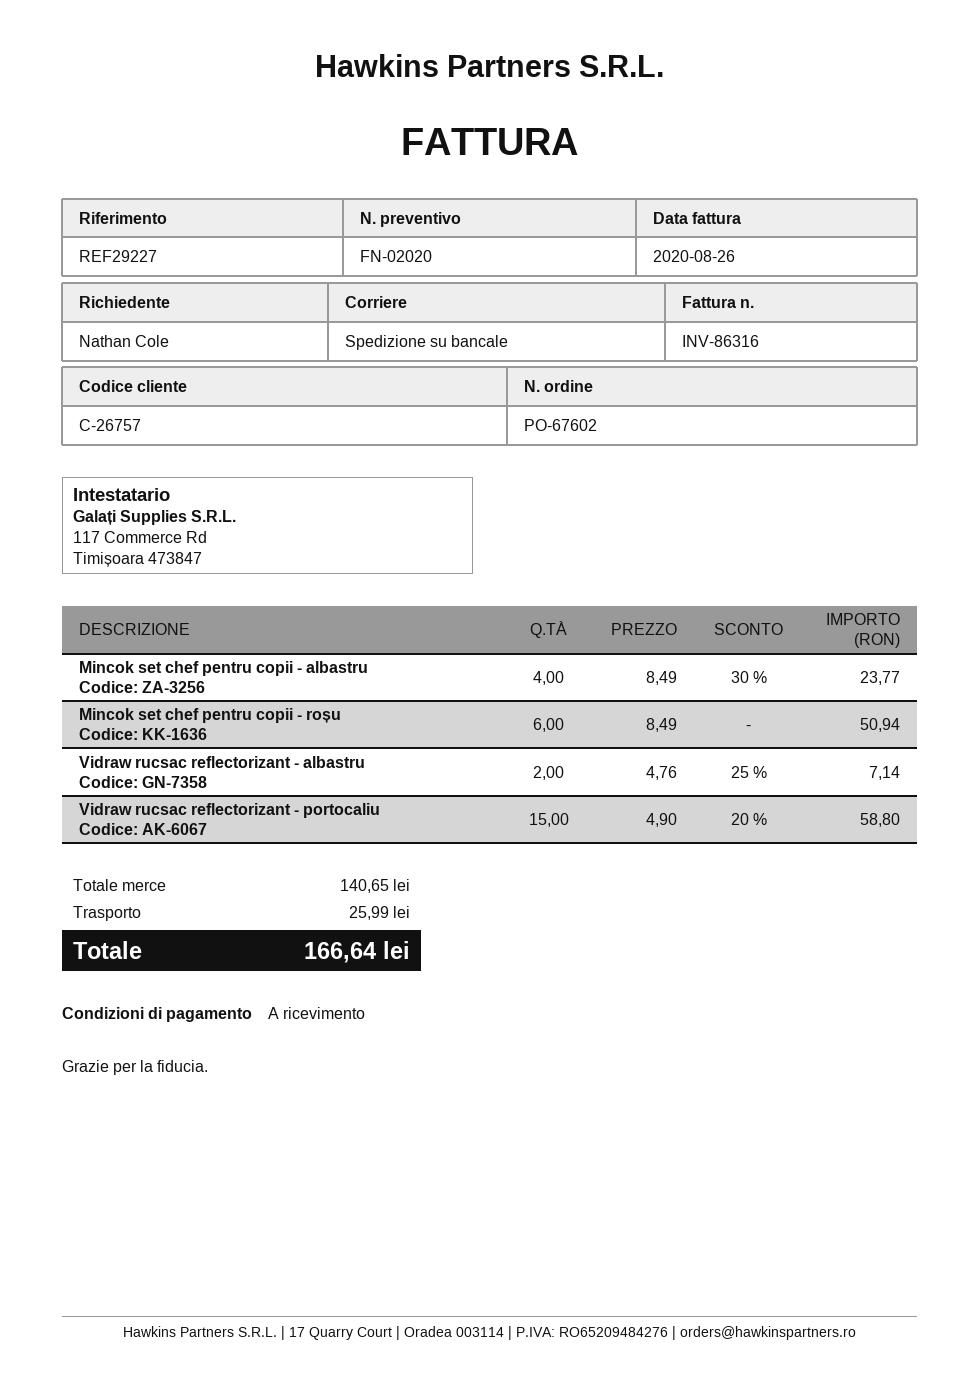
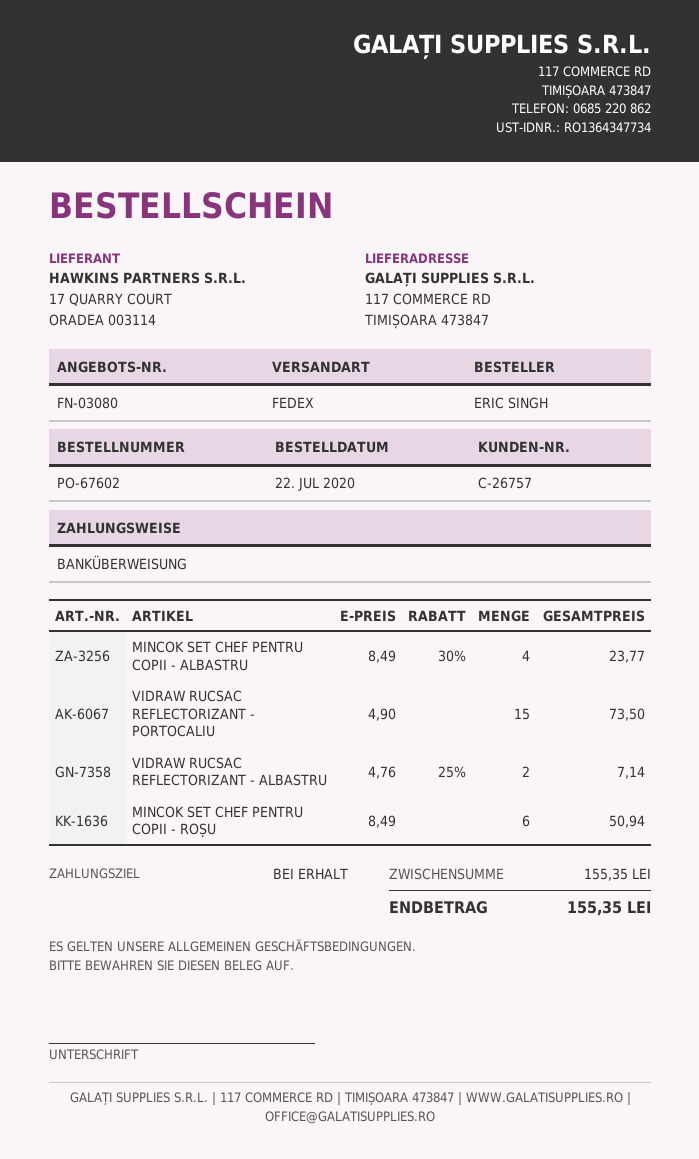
quote number: FN-02020 -> FN-03080
ordered by: Nathan Cole -> ERIC SINGH
shipping method: pallet freight -> FedEx
Vidraw rucsac reflectorizant - portocaliu: 15 x 4.90 - 20% = 58.80 -> 15 x 4.90 = 73.50
subtotal: 140.65 -> 155.35
shipping: 25.99 -> none
total: 166.64 -> 155.35

